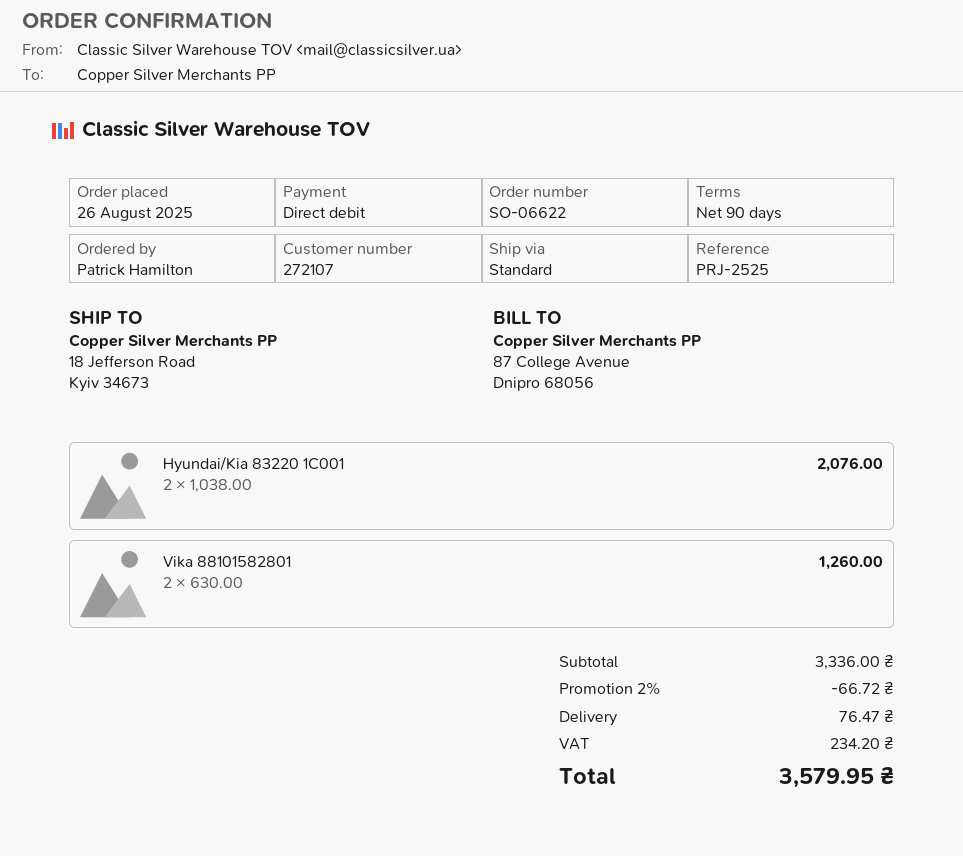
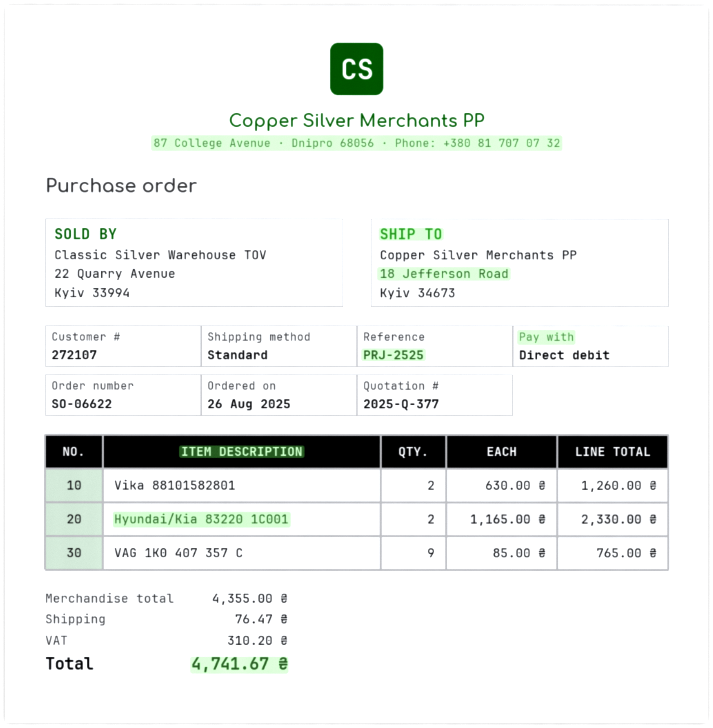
Hyundai/Kia 83220 1C001: 2 x 1038.00 = 2076.00 -> 2 x 1165.00 = 2330.00
VAG 1K0 407 357 C: none -> 9 x 85.00 = 765.00
subtotal: 3336.00 -> 4355.00
discount: 2% = 66.72 -> none
tax: 234.20 -> 310.20
total: 3579.95 -> 4741.67

